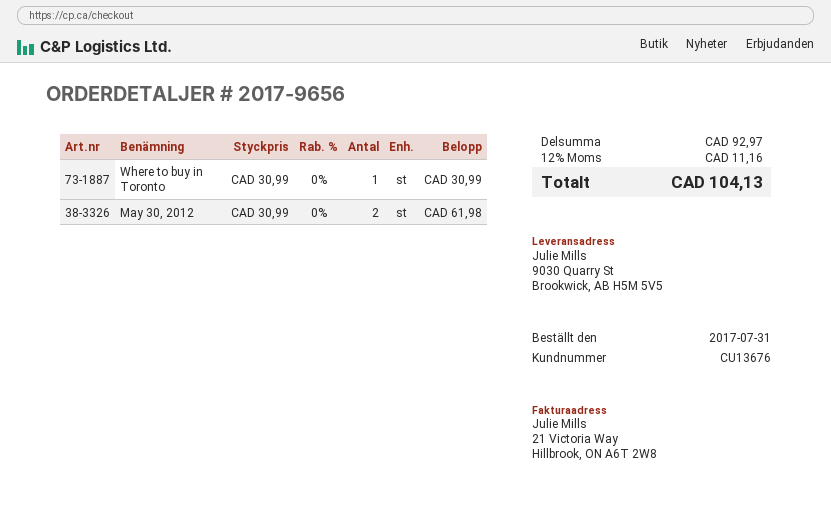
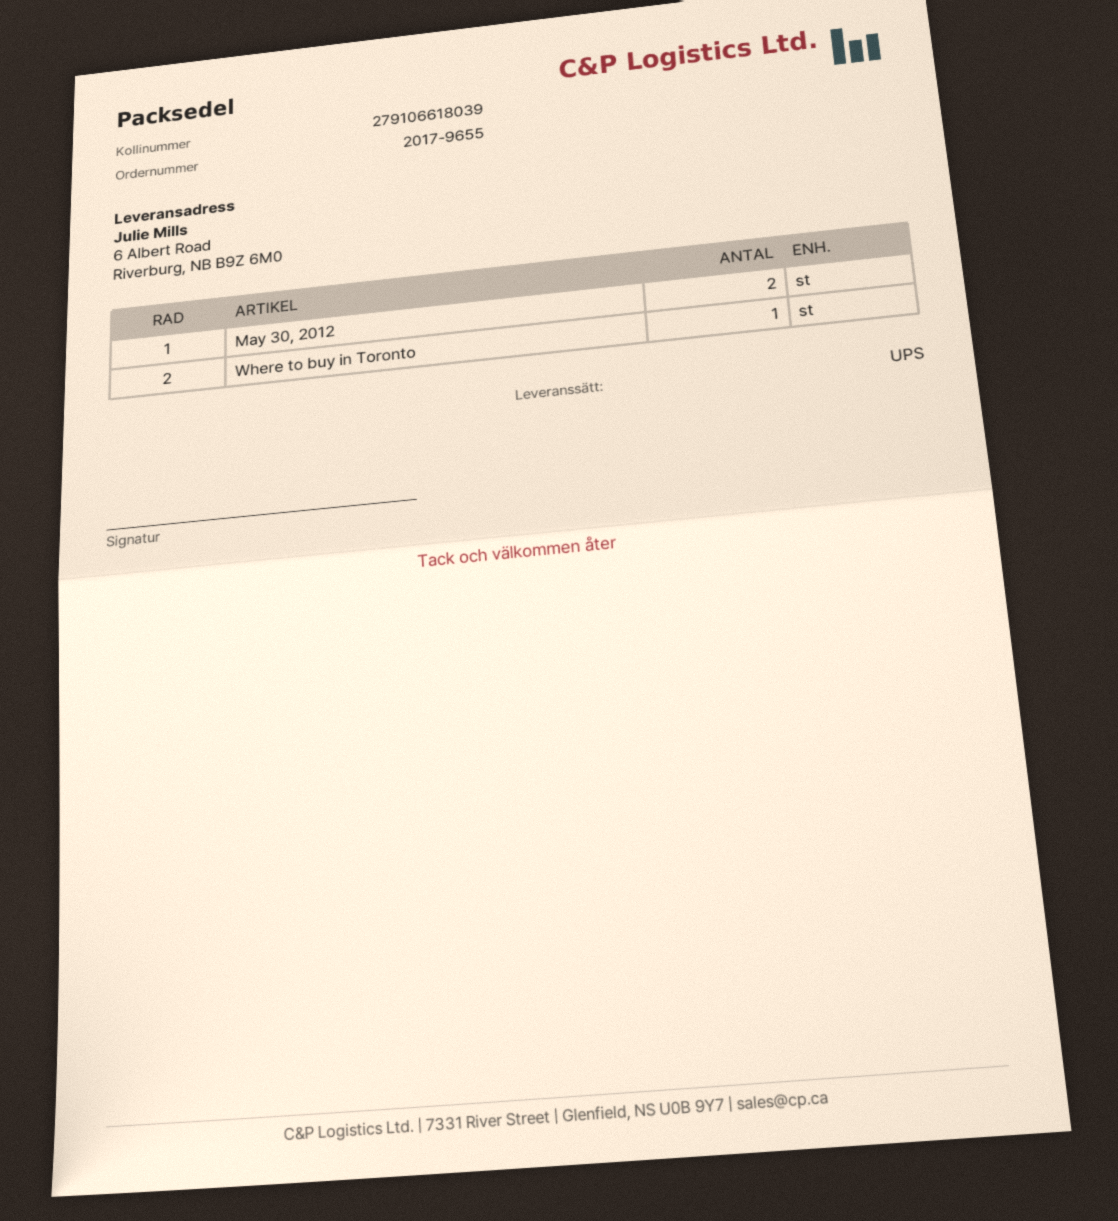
order number: 2017-9656 -> 2017-9655
ship to: 9030 Quarry St, Brookwick, AB H5M 5V5 -> 6 Albert Road, Riverburg, NB B9Z 6M0

